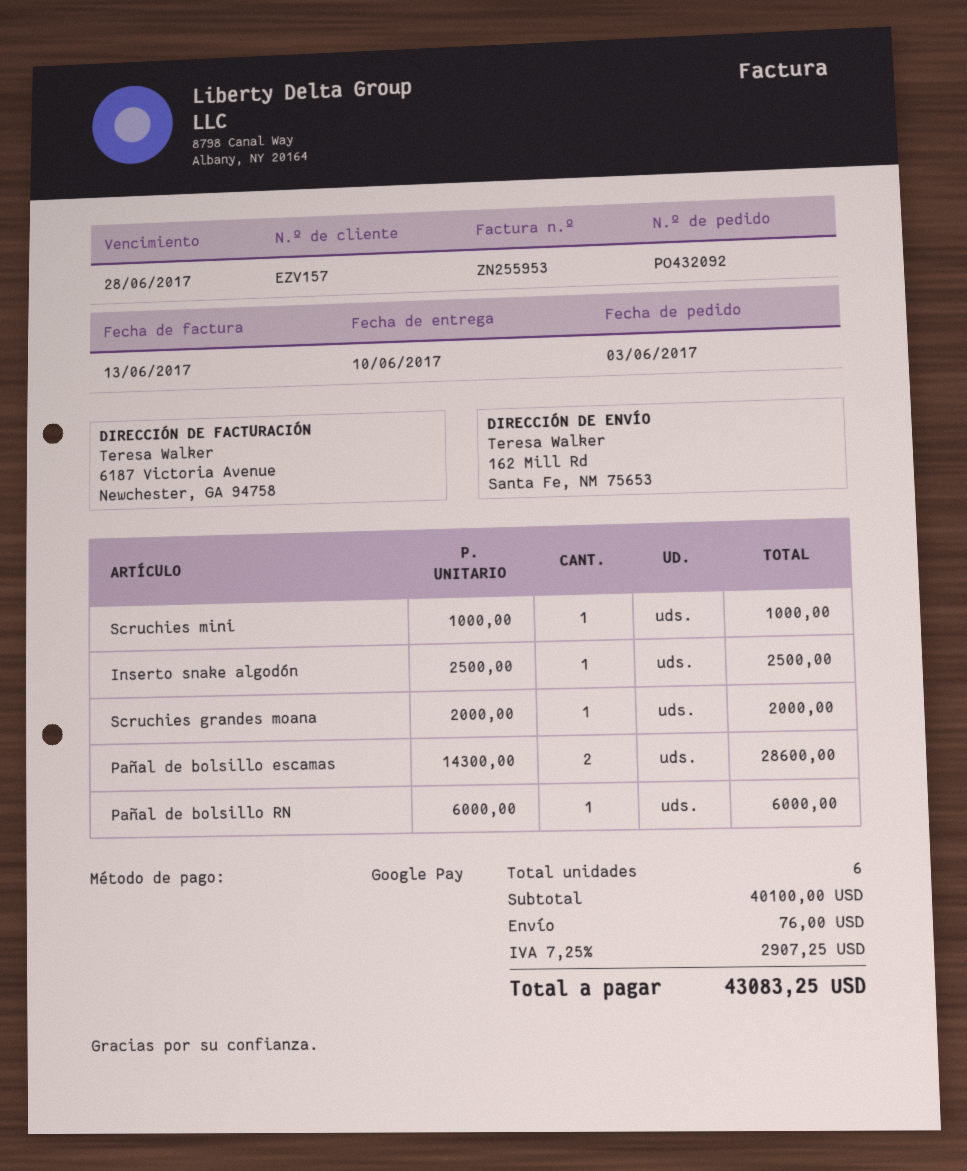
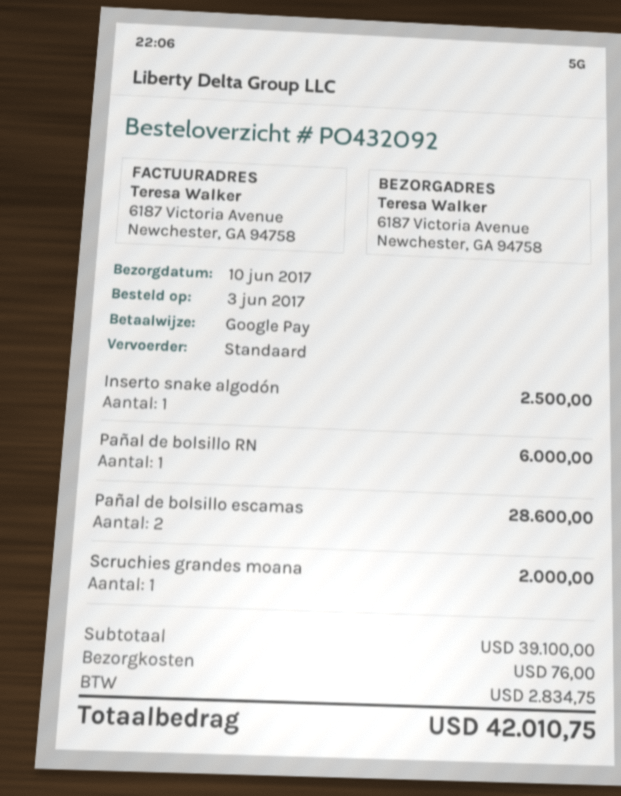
ship to: 162 Mill Rd, Santa Fe, NM 75653 -> 6187 Victoria Avenue, Newchester, GA 94758
Scruchies mini: 1 for 1000.00 -> none
subtotal: 40100.00 -> 39100.00
tax: 2907.25 -> 2834.75
total: 43083.25 -> 42010.75

